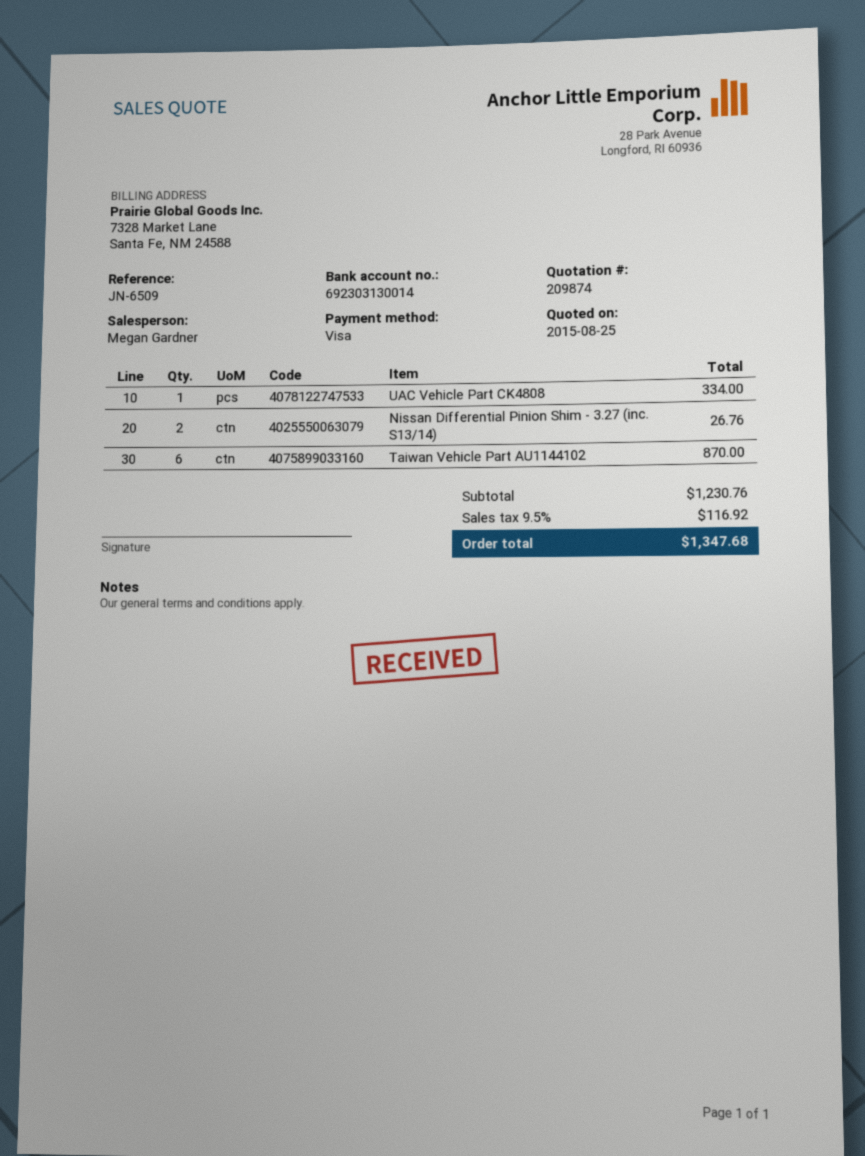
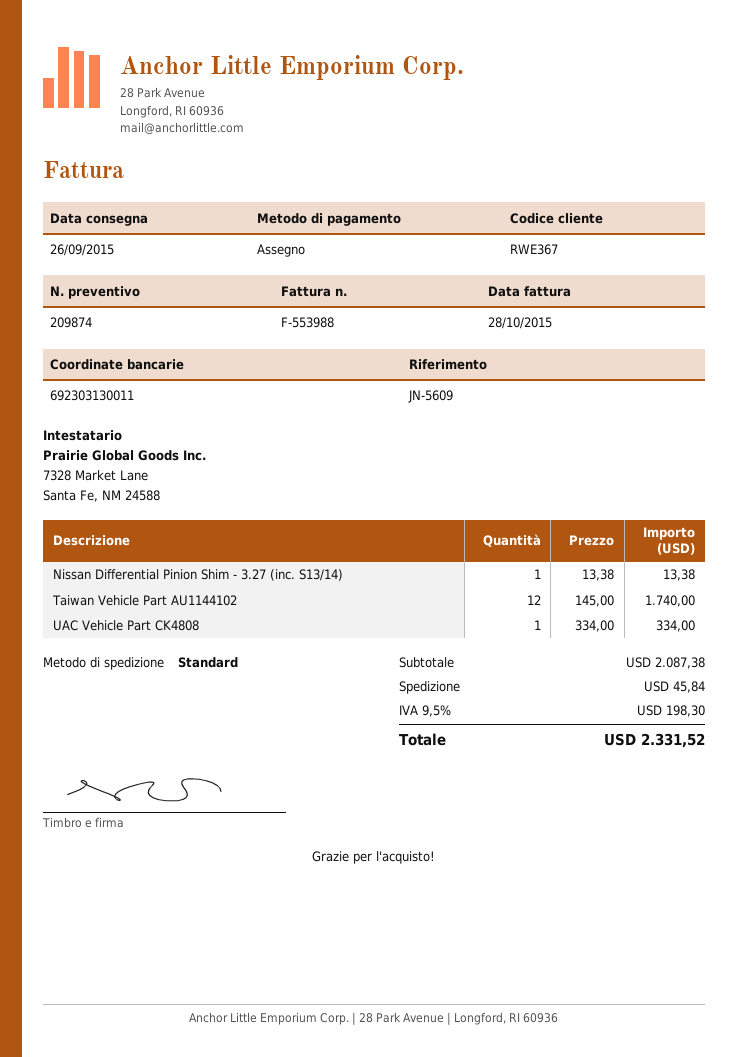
reference: JN-6509 -> JN-5609
payment method: Visa -> cheque
bank account: 692303130014 -> 692303130011
Nissan Differential Pinion Shim - 3.27 (inc. S13/14): 2 for 26.76 -> 1 for 13.38
Taiwan Vehicle Part AU1144102: 6 for 870.00 -> 12 for 1740.00
subtotal: 1230.76 -> 2087.38
shipping: none -> 45.84
tax: 9.5% = 116.92 -> 9.5% = 198.30
total: 1347.68 -> 2331.52

